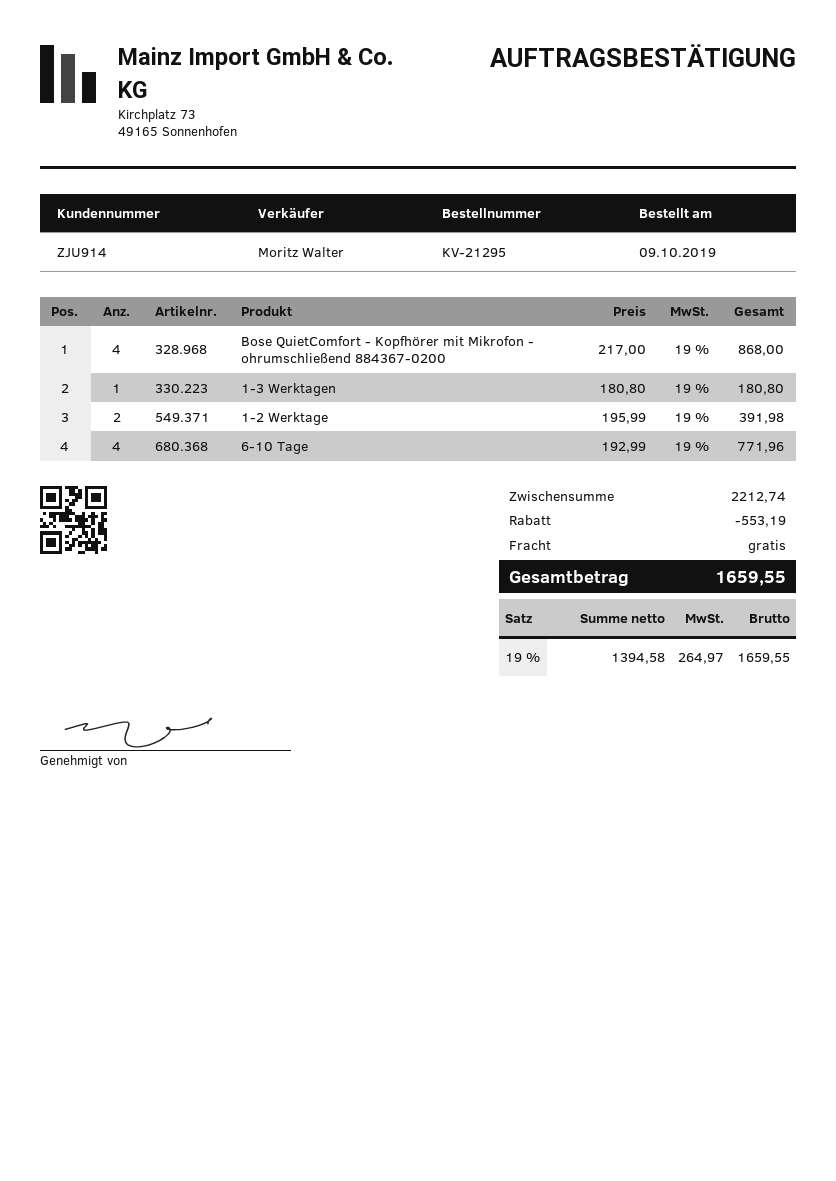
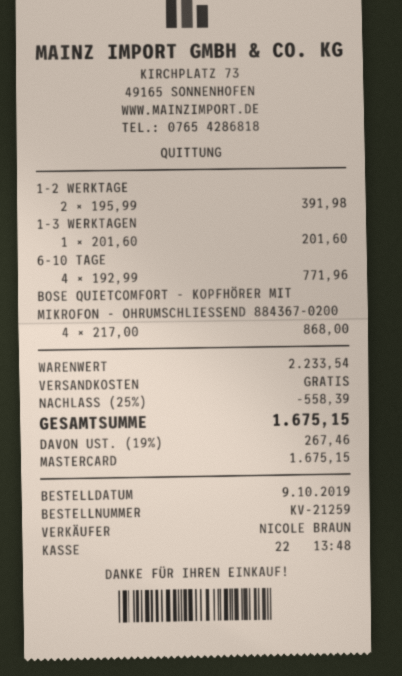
order number: KV-21295 -> KV-21259
sales rep: Moritz Walter -> NICOLE BRAUN
1-3 Werktagen: 1 x 180.80 = 180.80 -> 1 x 201.60 = 201.60
subtotal: 2212.74 -> 2233.54
discount: 553.19 -> 558.39
tax: 19% = 264.97 -> 19% = 267.46
total: 1659.55 -> 1675.15

